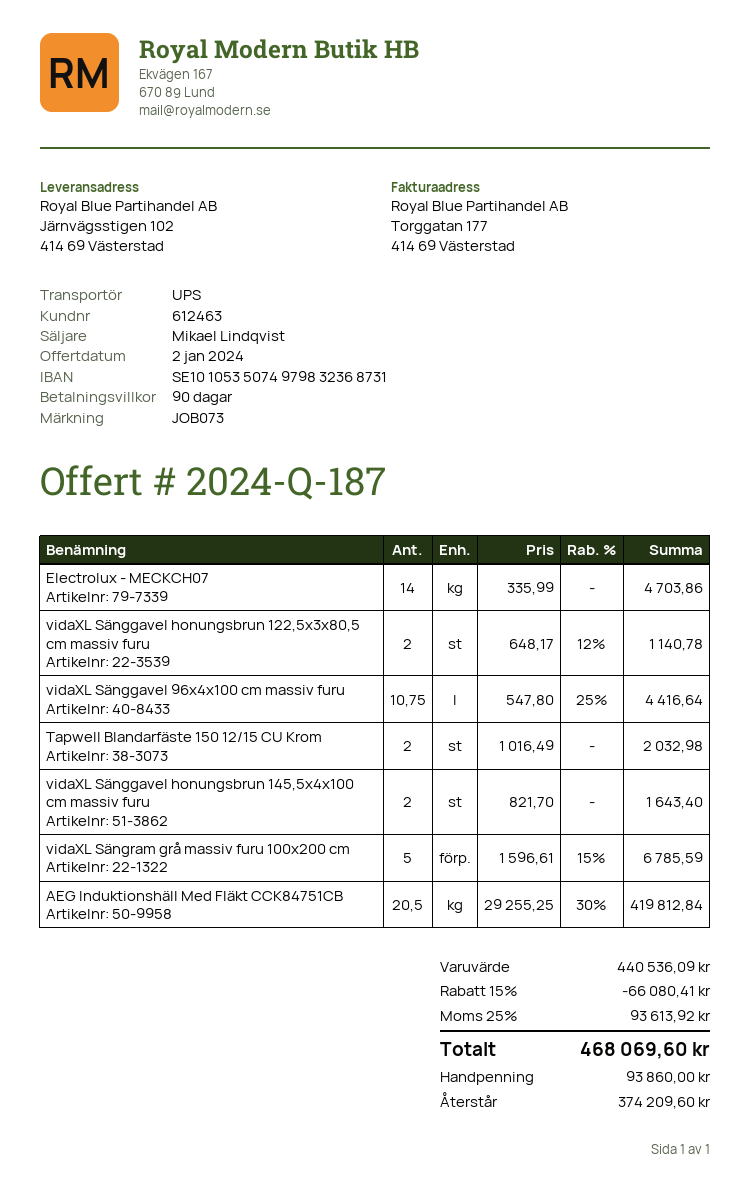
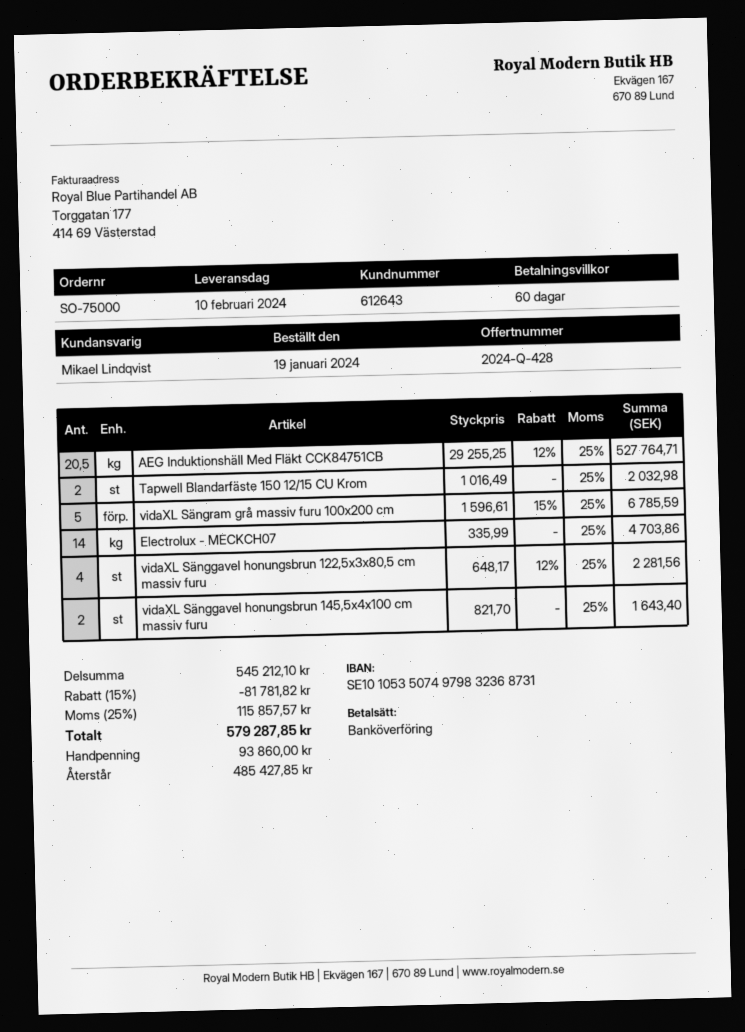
quote number: 2024-Q-187 -> 2024-Q-428
payment terms: 90 days -> 60 days
customer number: 612463 -> 612643
vidaXL Sänggavel honungsbrun 122,5x3x80,5 cm massiv furu: 2 x 648.17 - 12% = 1140.78 -> 4 x 648.17 - 12% = 2281.56
vidaXL Sänggavel 96x4x100 cm massiv furu: 10.75 x 547.80 - 25% = 4416.64 -> none
AEG Induktionshäll Med Fläkt CCK84751CB: 20.5 x 29255.25 - 30% = 419812.84 -> 20.5 x 29255.25 - 12% = 527764.71
subtotal: 440536.09 -> 545212.10
discount: 15% = 66080.41 -> 15% = 81781.82
tax: 25% = 93613.92 -> 25% = 115857.57
total: 468069.60 -> 579287.85
balance: 374209.60 -> 485427.85

